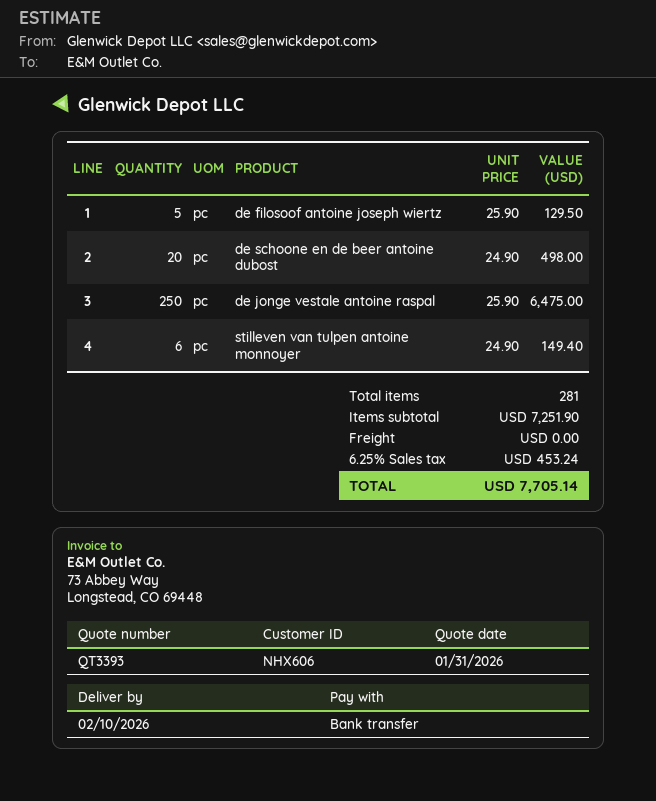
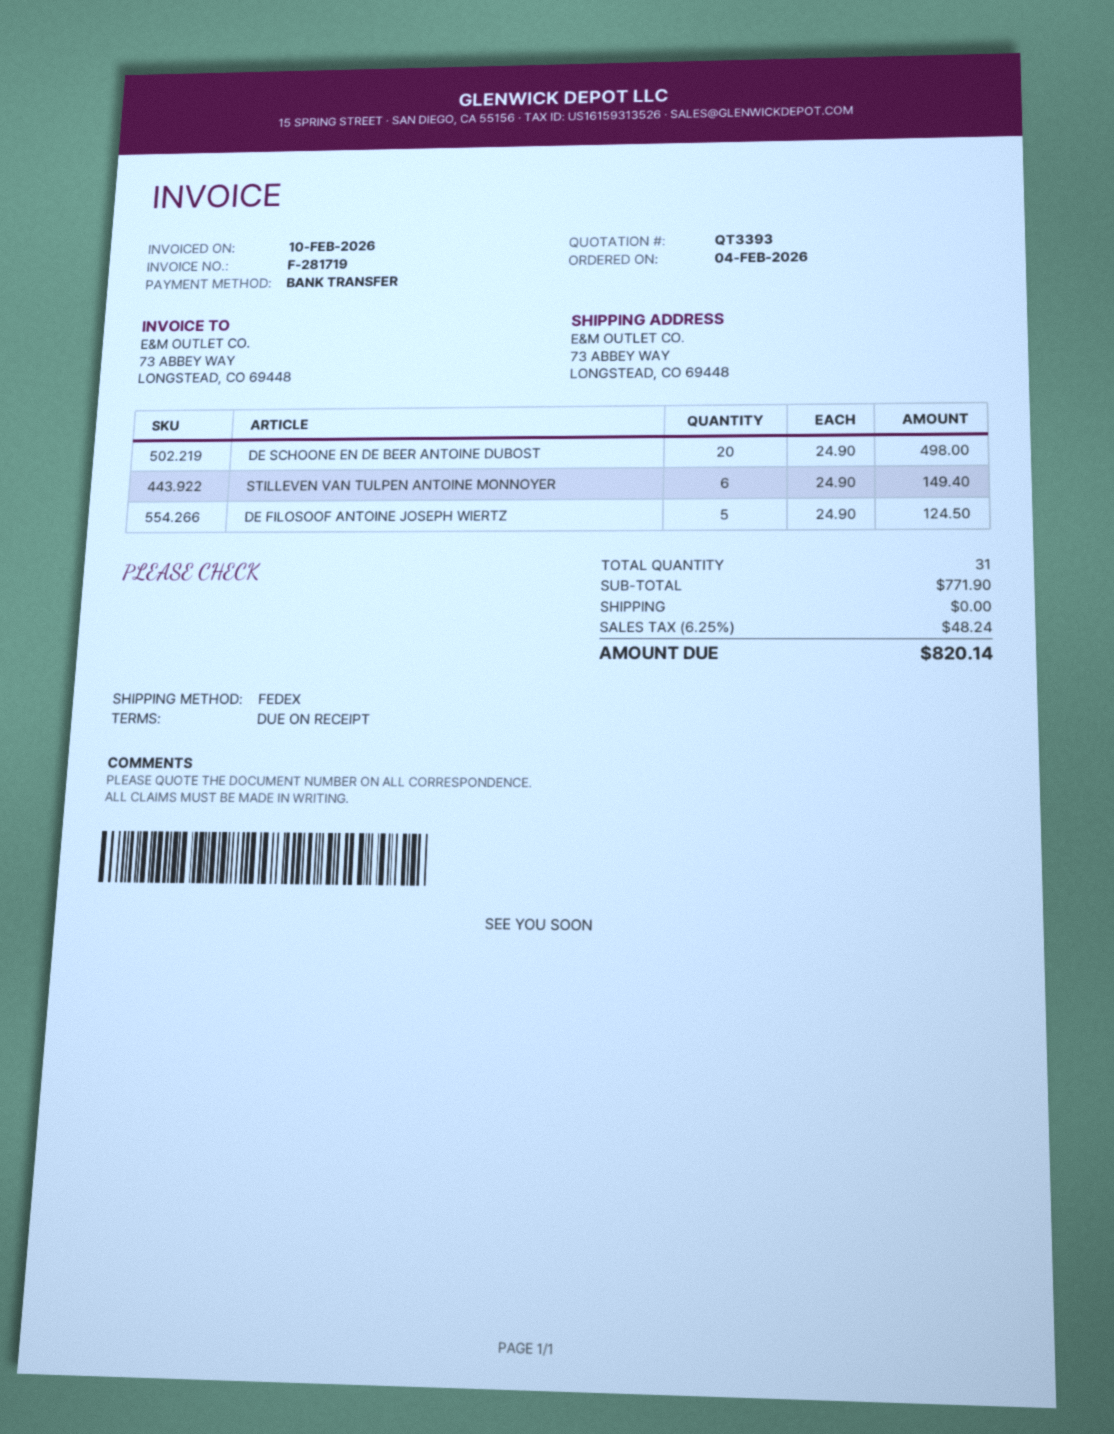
de filosoof antoine joseph wiertz: 5 x 25.90 = 129.50 -> 5 x 24.90 = 124.50
de jonge vestale antoine raspal: 250 x 25.90 = 6475.00 -> none
total quantity: 281 -> 31
subtotal: 7251.90 -> 771.90
tax: 6.25% = 453.24 -> 6.25% = 48.24
total: 7705.14 -> 820.14

